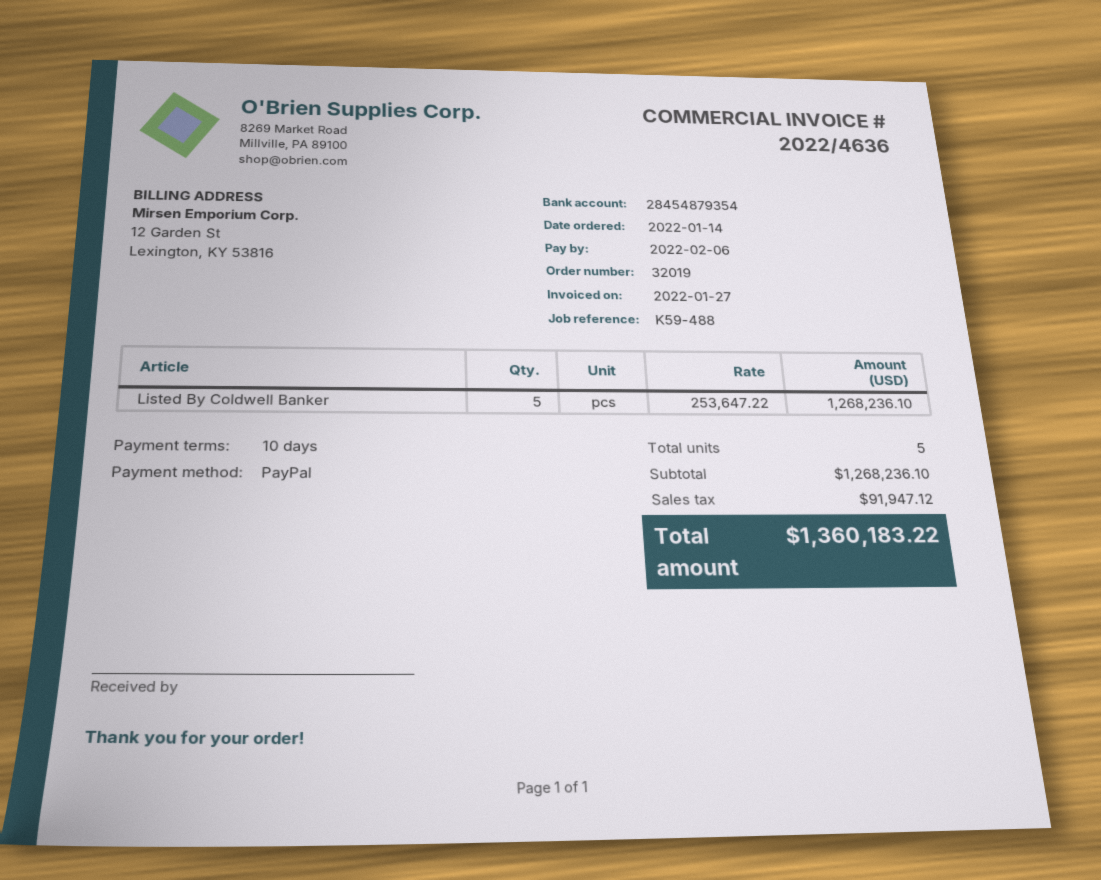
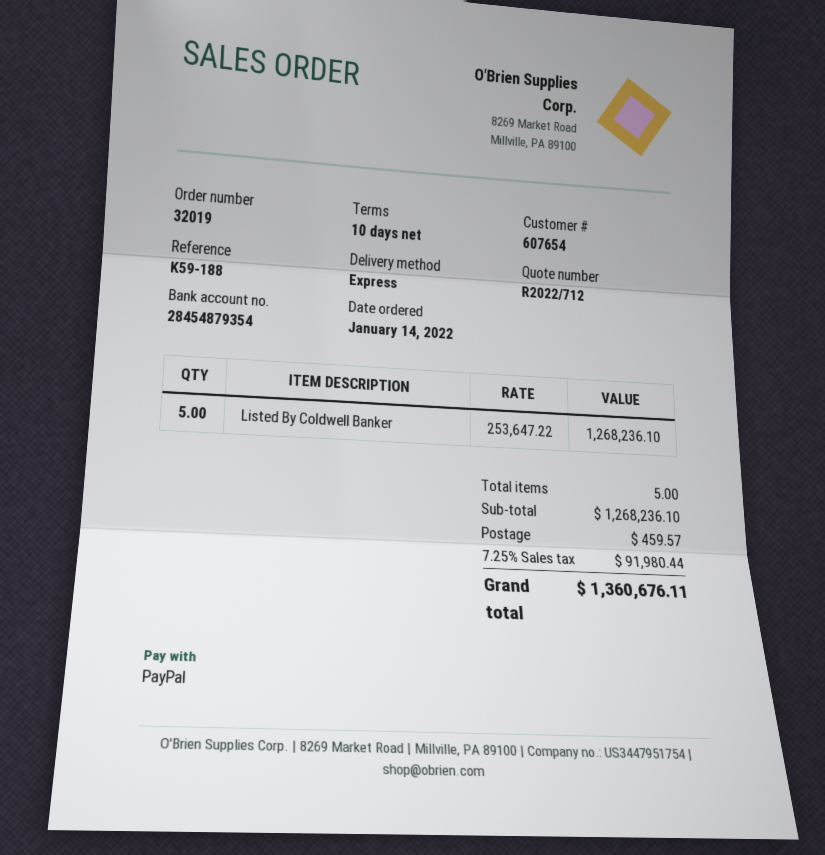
reference: K59-488 -> K59-188
shipping: none -> 459.57
tax: 91947.12 -> 91980.44
total: 1360183.22 -> 1360676.11

